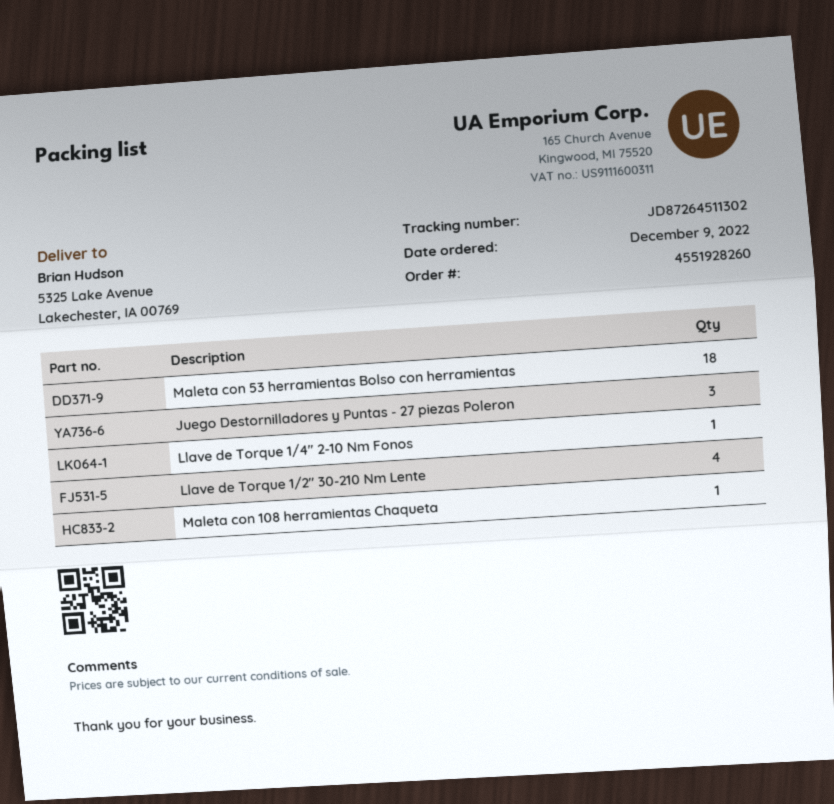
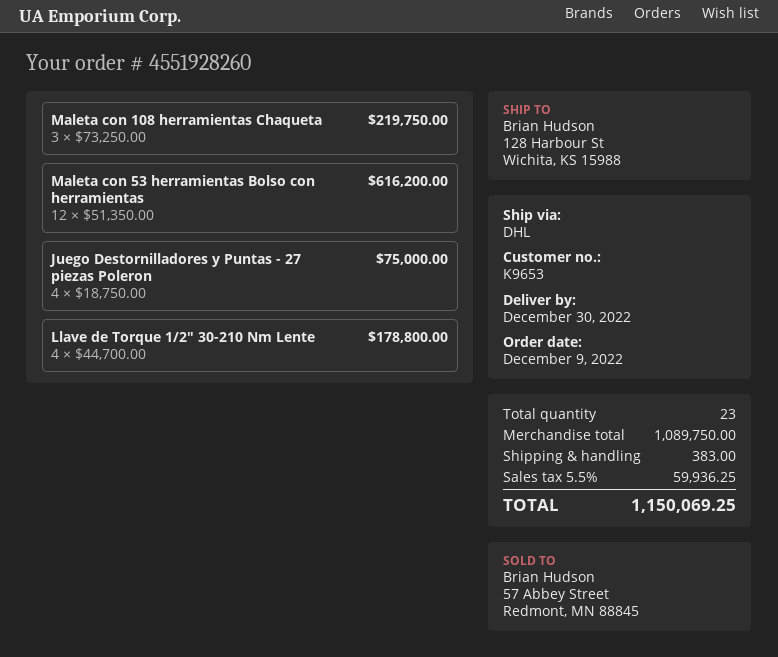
ship to: 5325 Lake Avenue, Lakechester, IA 00769 -> 128 Harbour St, Wichita, KS 15988
Maleta con 53 herramientas Bolso con herramientas: 18 -> 12
Juego Destornilladores y Puntas - 27 piezas Poleron: 3 -> 4
Llave de Torque 1/4" 2-10 Nm Fonos: 1 -> none
Maleta con 108 herramientas Chaqueta: 1 -> 3

